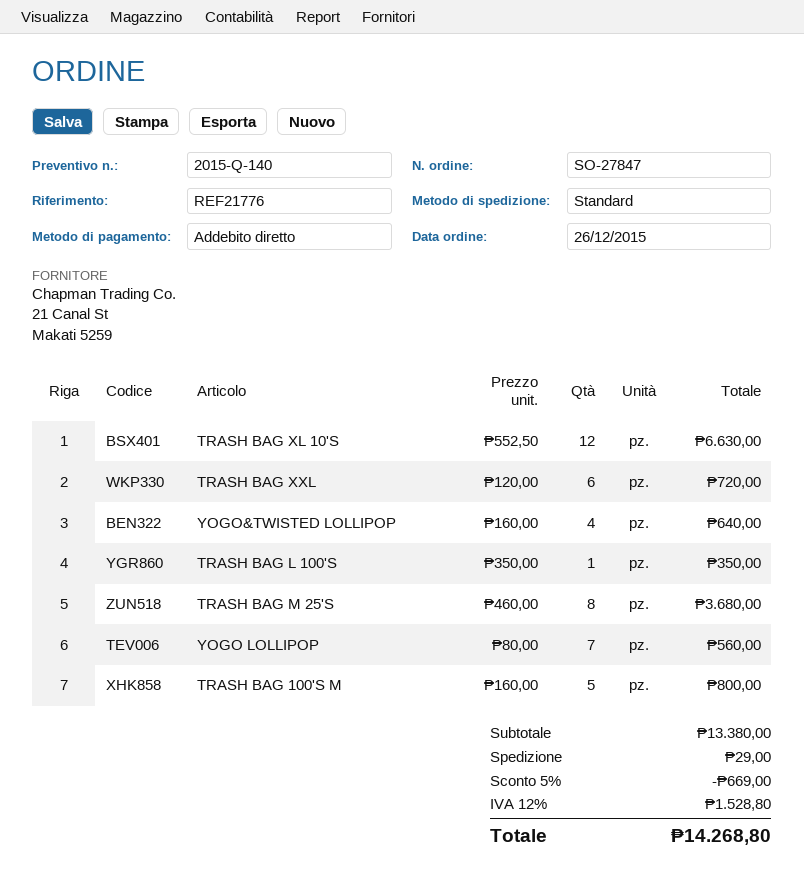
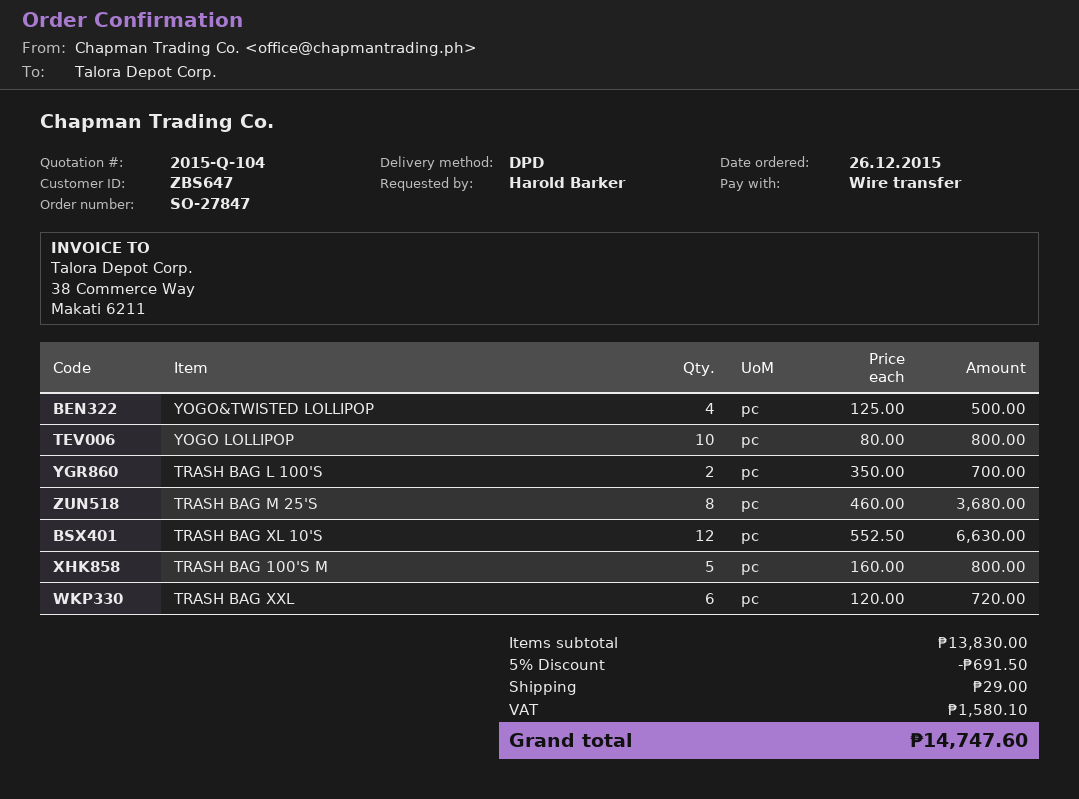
quote number: 2015-Q-140 -> 2015-Q-104
payment method: direct debit -> bank transfer
shipping method: standard -> DPD
YOGO&TWISTED LOLLIPOP: 4 x 160.00 = 640.00 -> 4 x 125.00 = 500.00
TRASH BAG L 100'S: 1 x 350.00 = 350.00 -> 2 x 350.00 = 700.00
YOGO LOLLIPOP: 7 x 80.00 = 560.00 -> 10 x 80.00 = 800.00
subtotal: 13380.00 -> 13830.00
discount: 5% = 669.00 -> 5% = 691.50
tax: 1528.80 -> 1580.10
total: 14268.80 -> 14747.60

